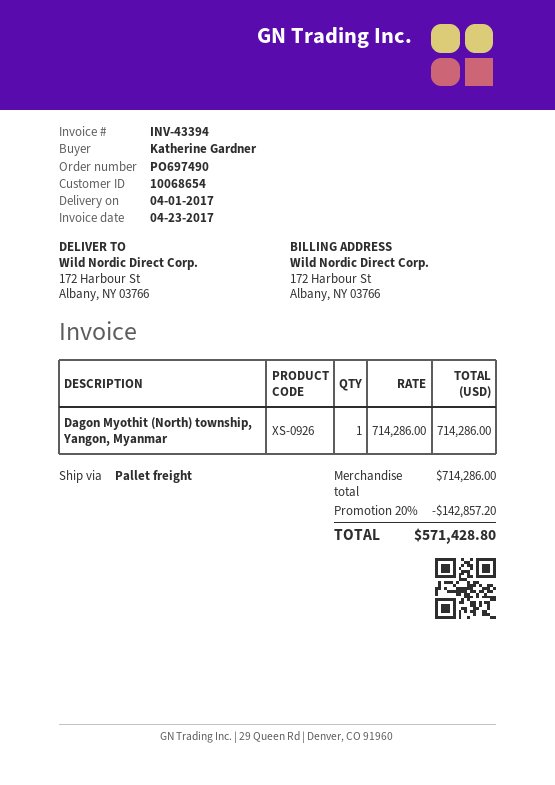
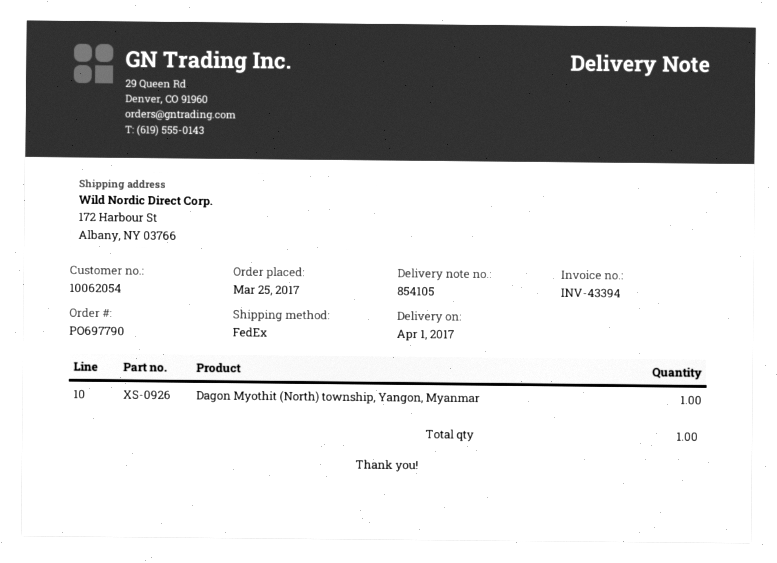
order number: PO697490 -> PO697790
customer number: 10068654 -> 10062054
shipping method: pallet freight -> FedEx

